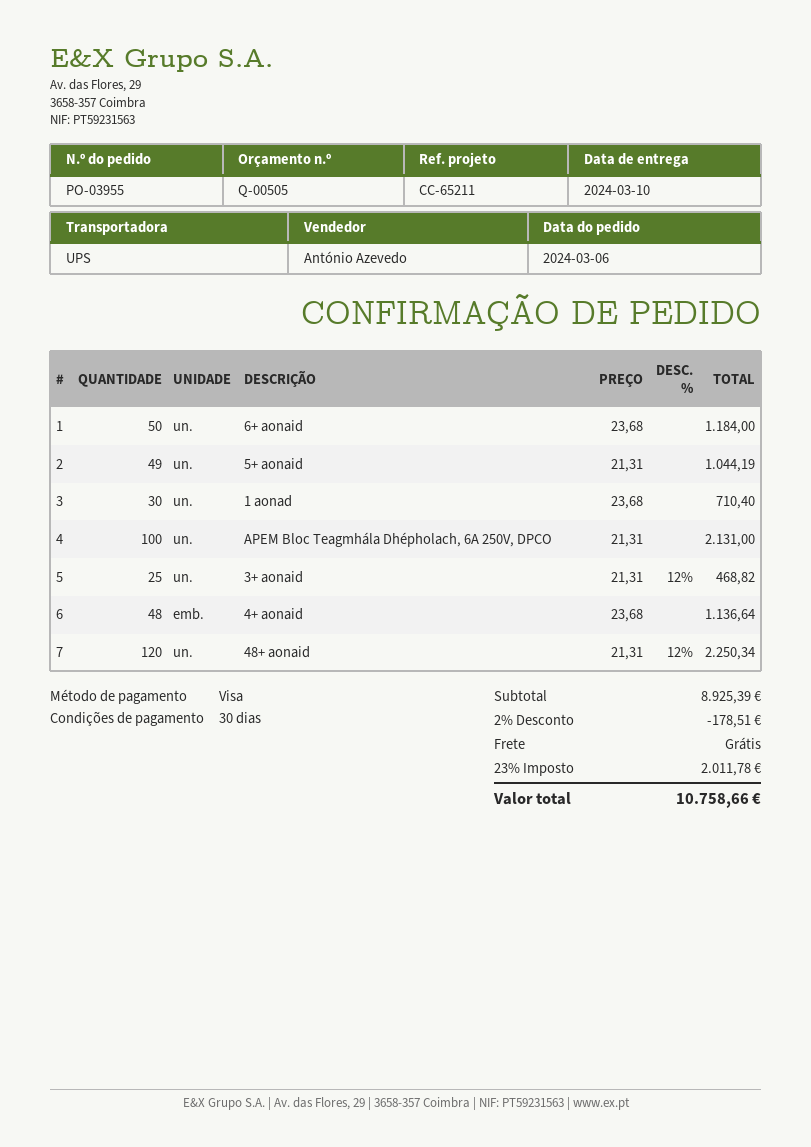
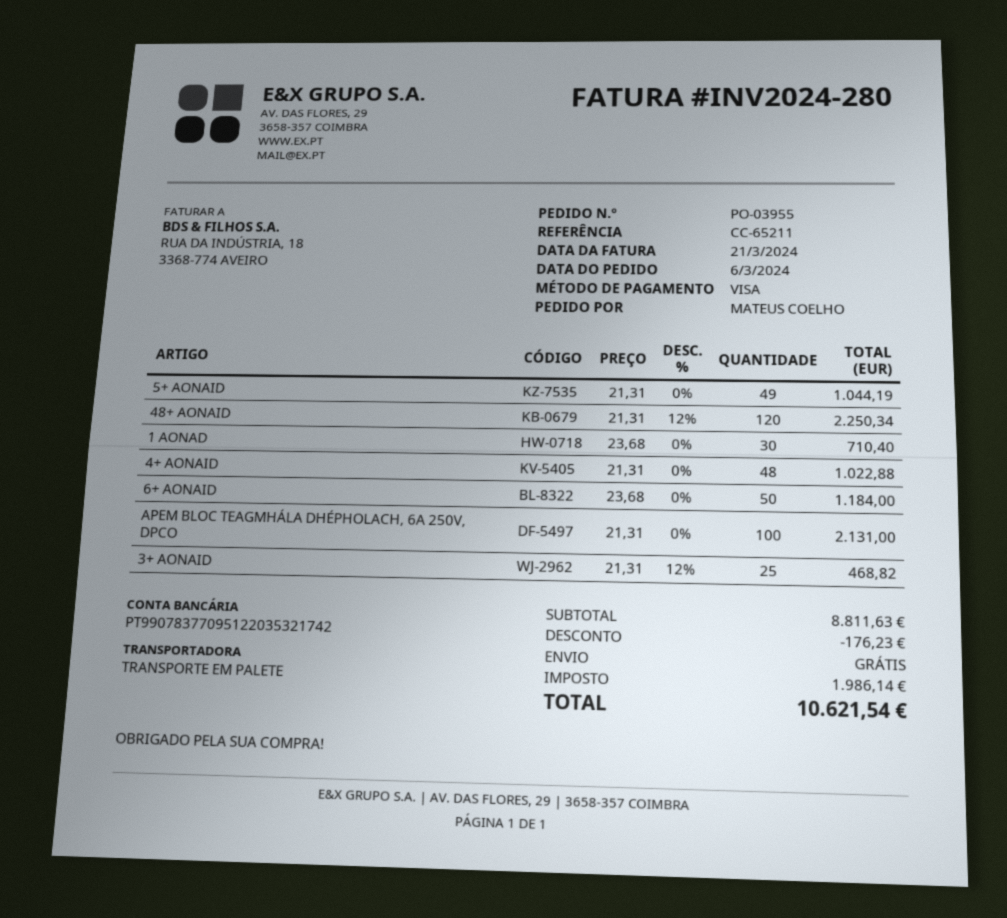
shipping method: UPS -> pallet freight
4+ aonaid: 48 x 23.68 = 1136.64 -> 48 x 21.31 = 1022.88
subtotal: 8925.39 -> 8811.63
discount: 178.51 -> 176.23
tax: 2011.78 -> 1986.14
total: 10758.66 -> 10621.54

